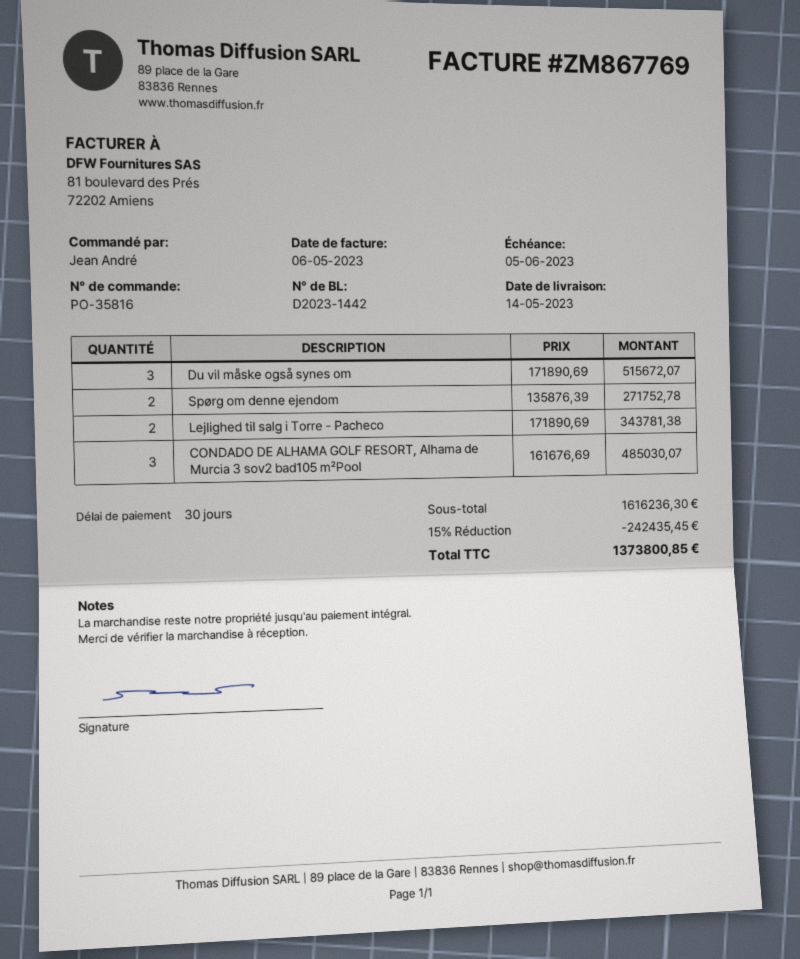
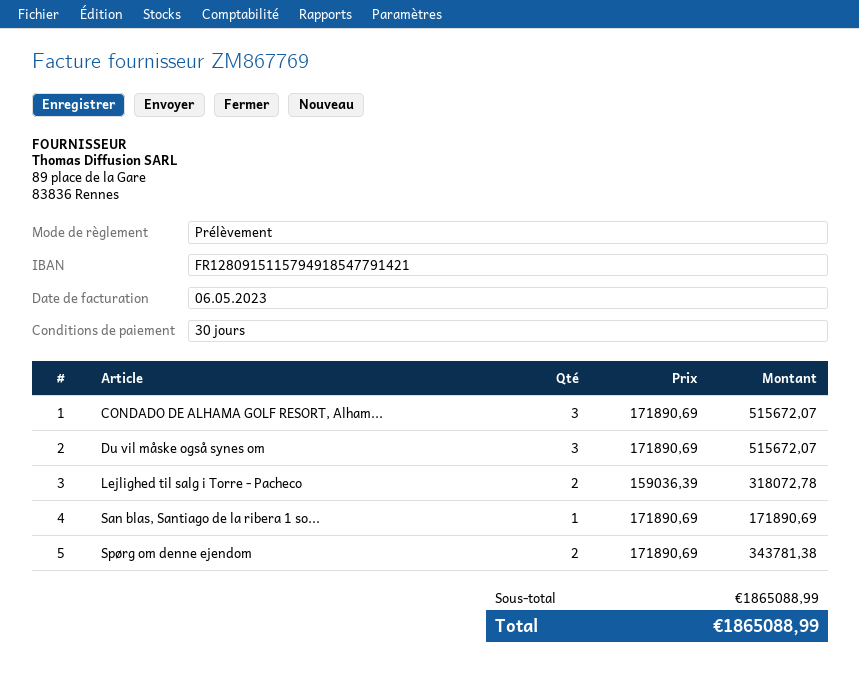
Spørg om denne ejendom: 2 x 135876.39 = 271752.78 -> 2 x 171890.69 = 343781.38
Lejlighed til salg i Torre - Pacheco: 2 x 171890.69 = 343781.38 -> 2 x 159036.39 = 318072.78
CONDADO DE ALHAMA GOLF RESORT, Alhama de Murcia 3 sov2 bad105 m²Pool: 3 x 161676.69 = 485030.07 -> 3 x 171890.69 = 515672.07
San blas, Santiago de la ribera 1 so...: none -> 1 x 171890.69 = 171890.69
subtotal: 1616236.30 -> 1865088.99
discount: 15% = 242435.45 -> none
total: 1373800.85 -> 1865088.99

